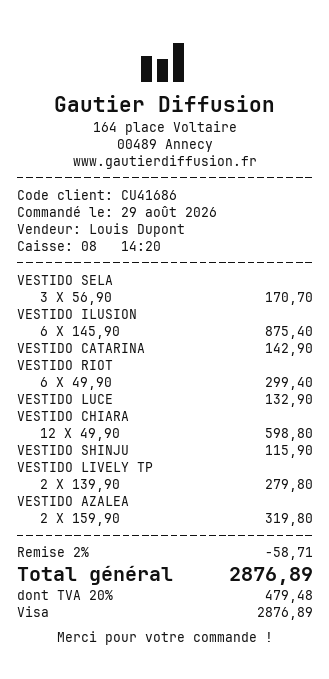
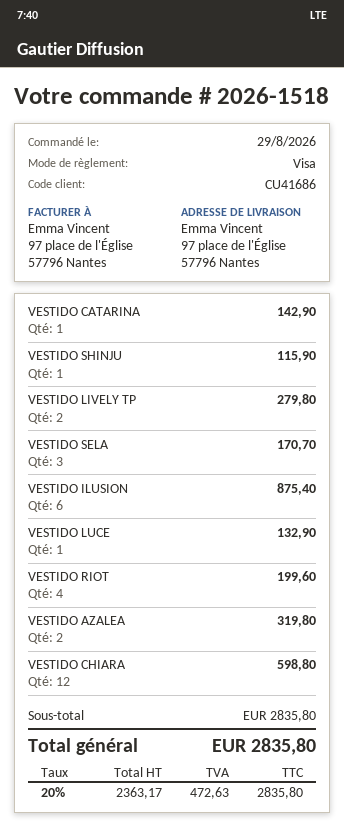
VESTIDO RIOT: 6 for 299.40 -> 4 for 199.60
discount: 2% = 58.71 -> none
tax: 20% = 479.48 -> 20% = 472.63
total: 2876.89 -> 2835.80

